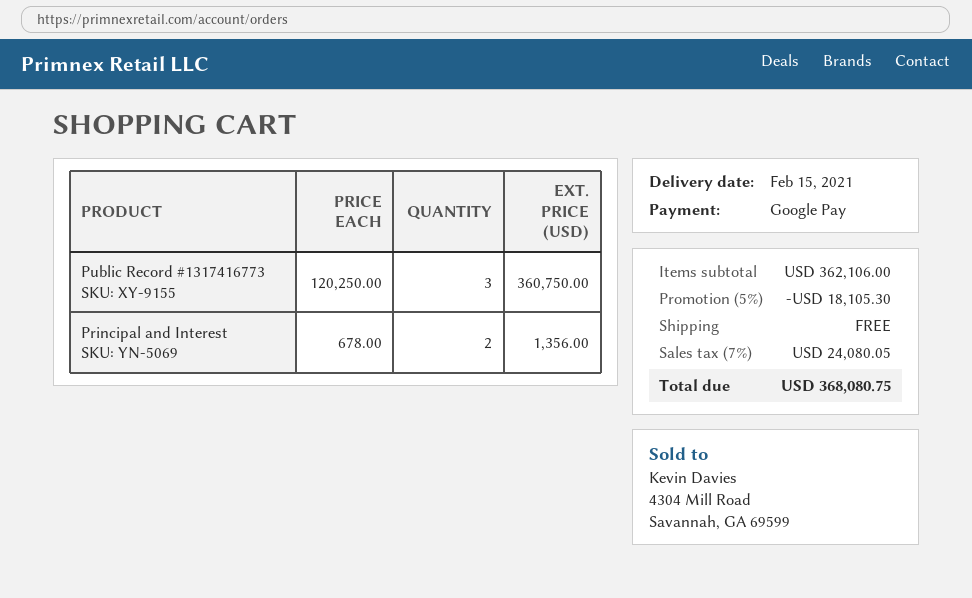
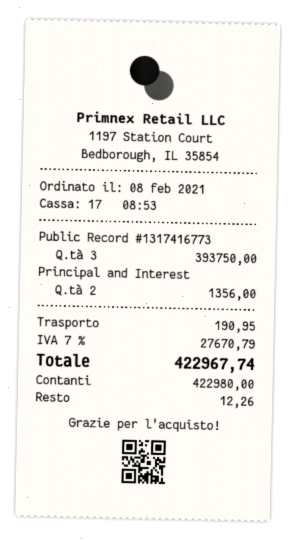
payment method: Google Pay -> cash
Public Record #1317416773: 3 for 360750.00 -> 3 for 393750.00
discount: 5% = 18105.30 -> none
shipping: 0.00 -> 190.95
tax: 7% = 24080.05 -> 7% = 27670.79
total: 368080.75 -> 422967.74

